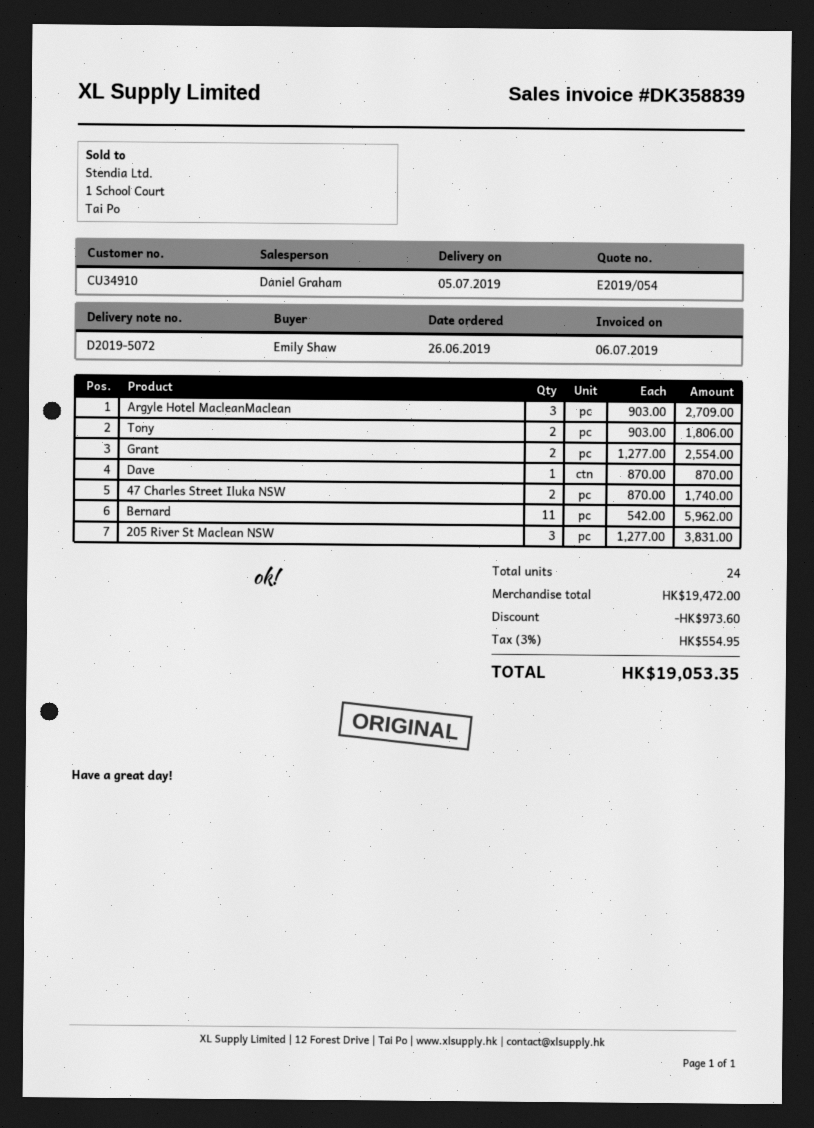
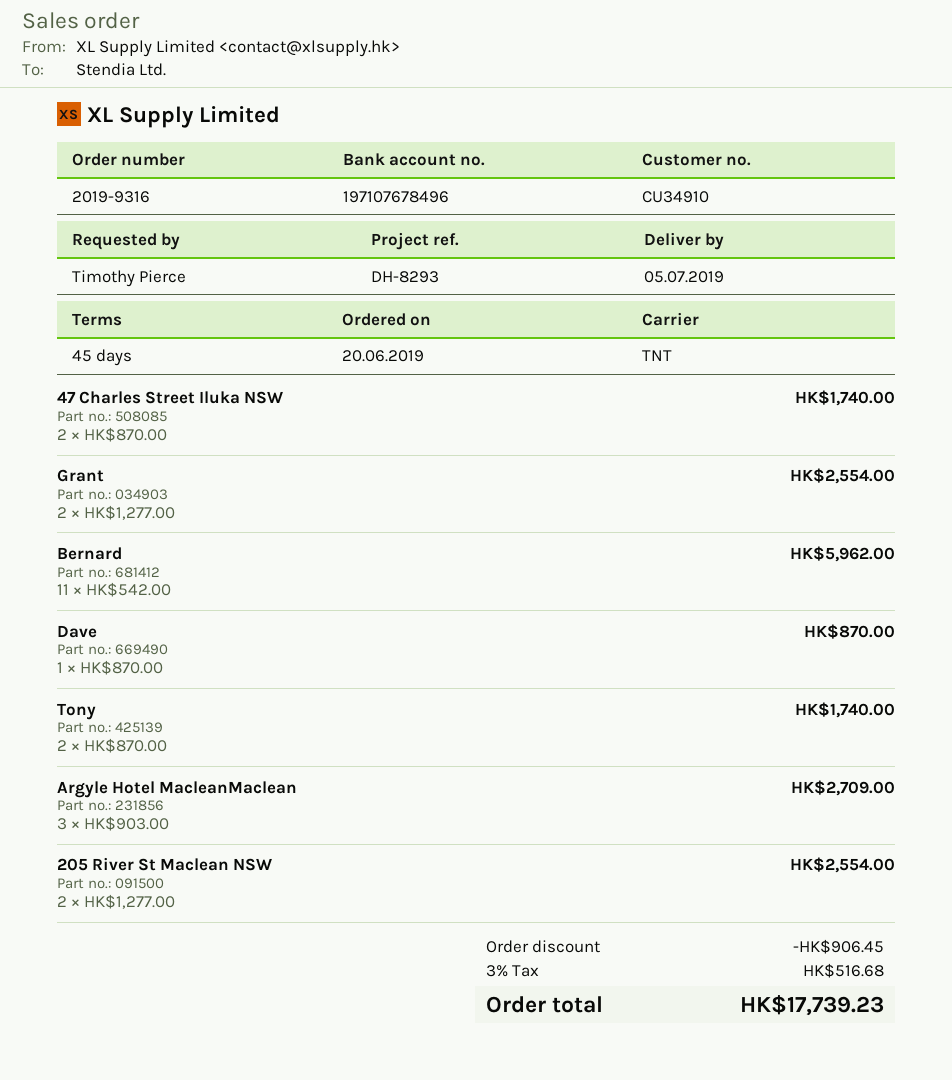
order date: 2019-06-26 -> 2019-06-20
ordered by: Emily Shaw -> Timothy Pierce
Tony: 2 x 903.00 = 1806.00 -> 2 x 870.00 = 1740.00
205 River St Maclean NSW: 3 x 1277.00 = 3831.00 -> 2 x 1277.00 = 2554.00
discount: 973.60 -> 906.45
tax: 3% = 554.95 -> 3% = 516.68
total: 19053.35 -> 17739.23

